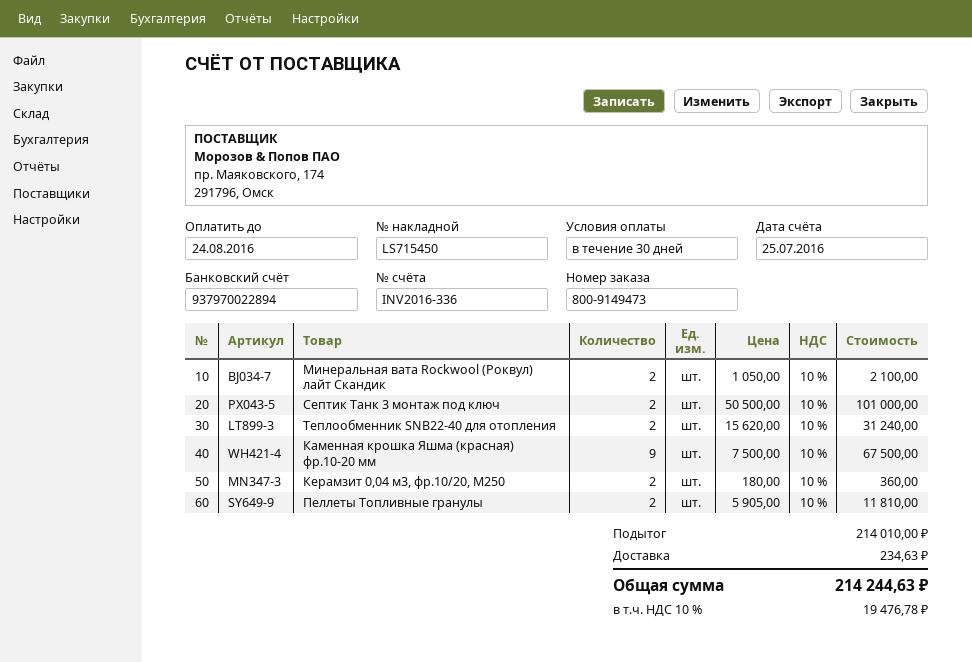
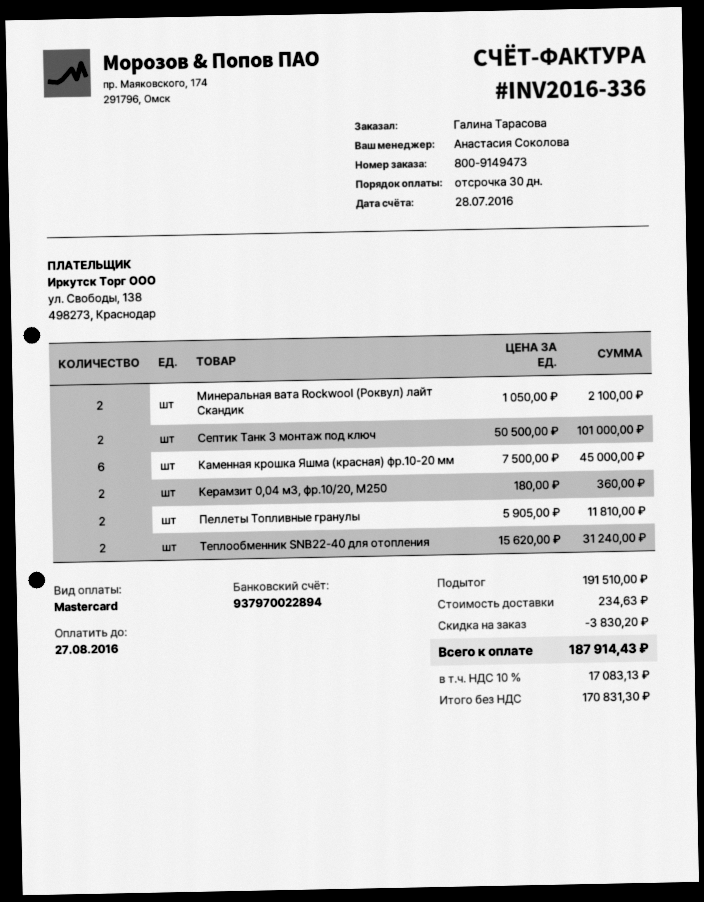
invoice date: 2016-07-25 -> 2016-07-28
due date: 2016-08-24 -> 2016-08-27
Каменная крошка Яшма (красная) фр.10-20 мм: 9 x 7500.00 = 67500.00 -> 6 x 7500.00 = 45000.00
subtotal: 214010.00 -> 191510.00
discount: none -> 3830.20
tax: 10% = 19476.78 -> 10% = 17083.13
total: 214244.63 -> 187914.43

